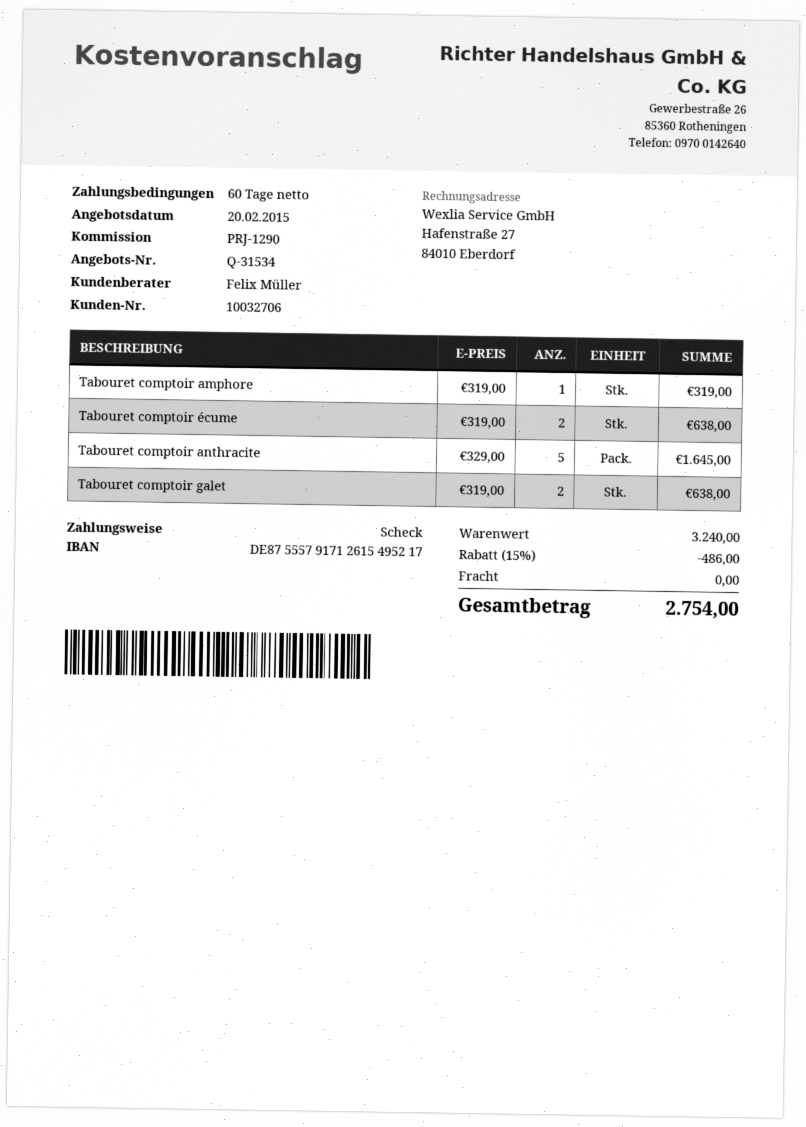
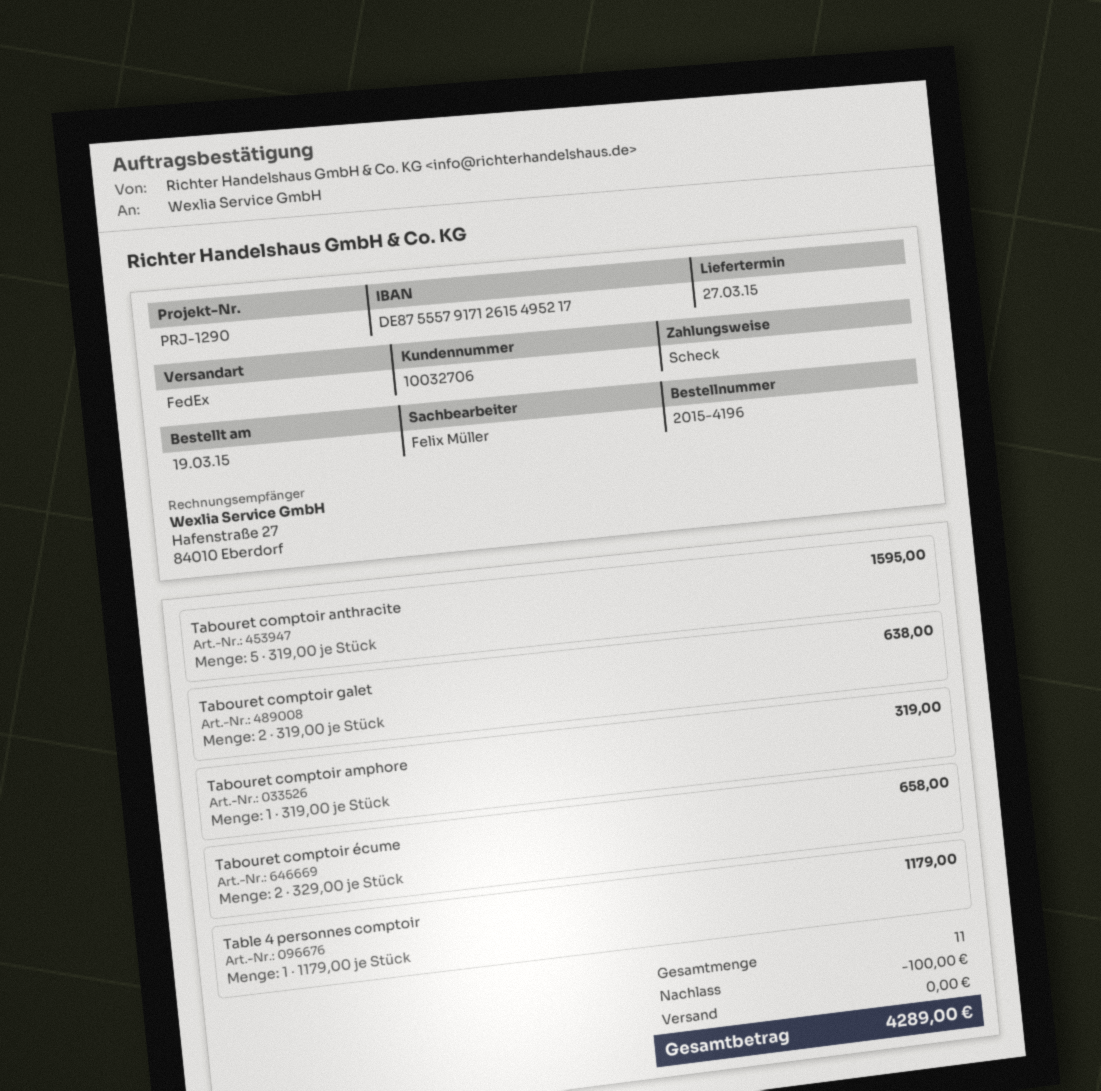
Tabouret comptoir écume: 2 x 319.00 = 638.00 -> 2 x 329.00 = 658.00
Tabouret comptoir anthracite: 5 x 329.00 = 1645.00 -> 5 x 319.00 = 1595.00
Table 4 personnes comptoir: none -> 1 x 1179.00 = 1179.00
discount: 486.00 -> 100.00
total: 2754.00 -> 4289.00

